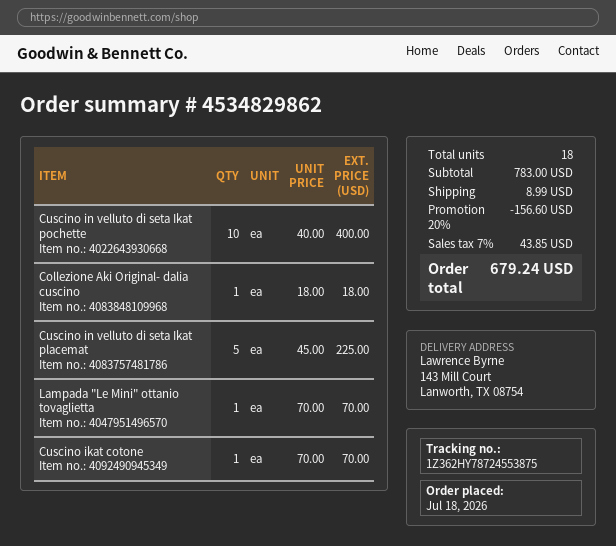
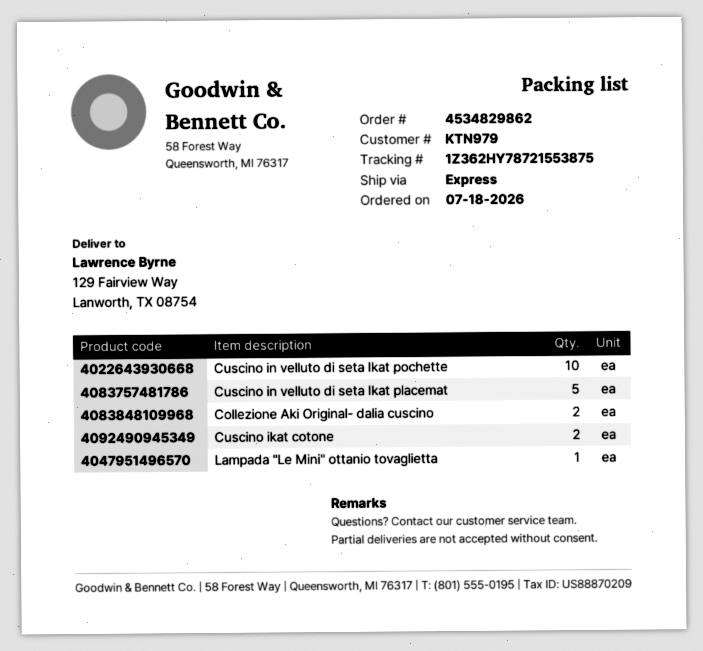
tracking number: 1Z362HY78724553875 -> 1Z362HY78721553875
ship to: 143 Mill Court, Lanworth, TX 08754 -> 129 Fairview Way, Lanworth, TX 08754
Collezione Aki Original- dalia cuscino: 1 -> 2
Cuscino ikat cotone: 1 -> 2

